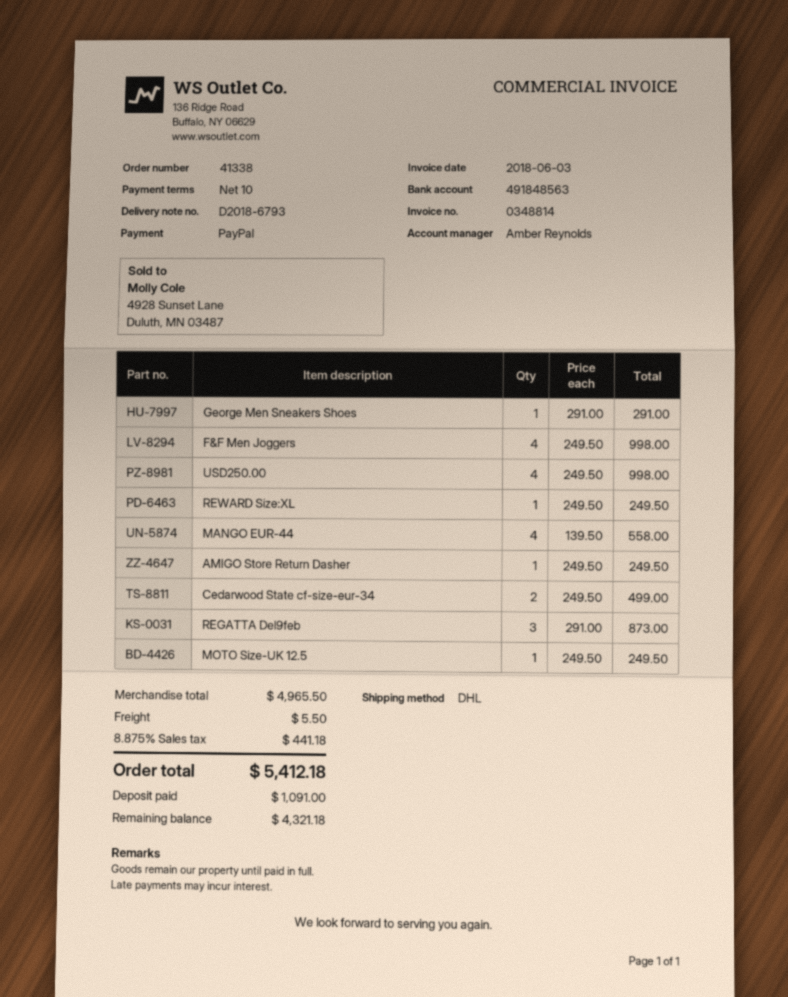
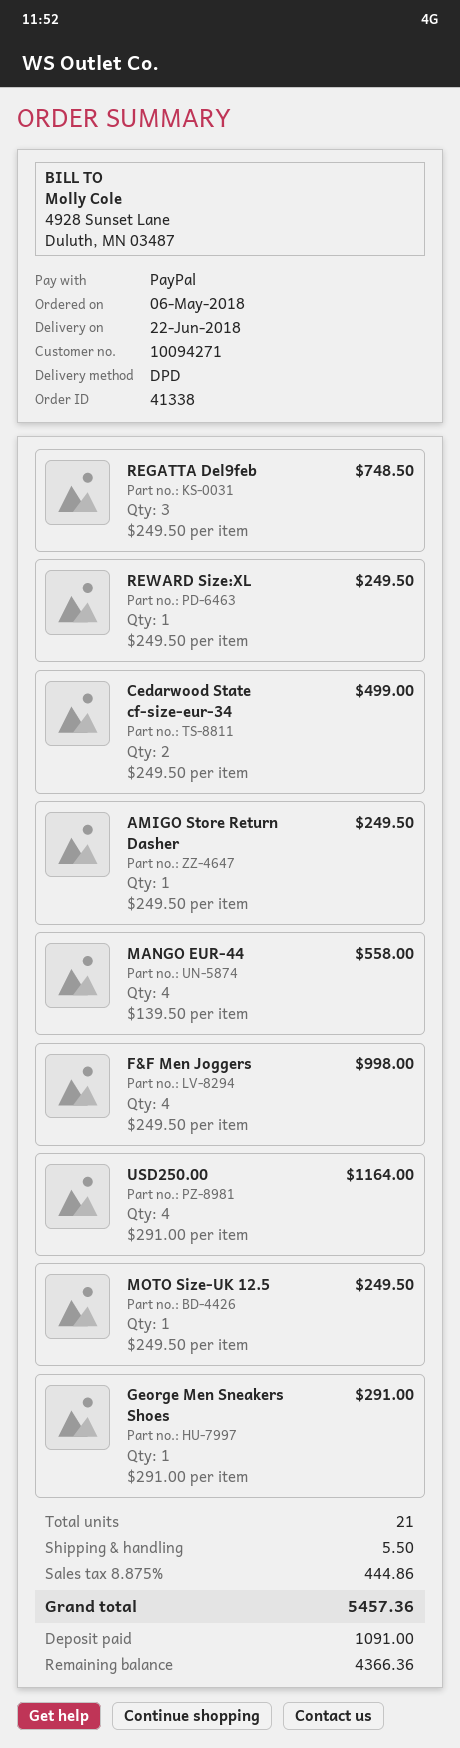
shipping method: DHL -> DPD
USD250.00: 4 x 249.50 = 998.00 -> 4 x 291.00 = 1164.00
REGATTA Del9feb: 3 x 291.00 = 873.00 -> 3 x 249.50 = 748.50
tax: 8.875% = 441.18 -> 8.875% = 444.86
total: 5412.18 -> 5457.36
balance: 4321.18 -> 4366.36

